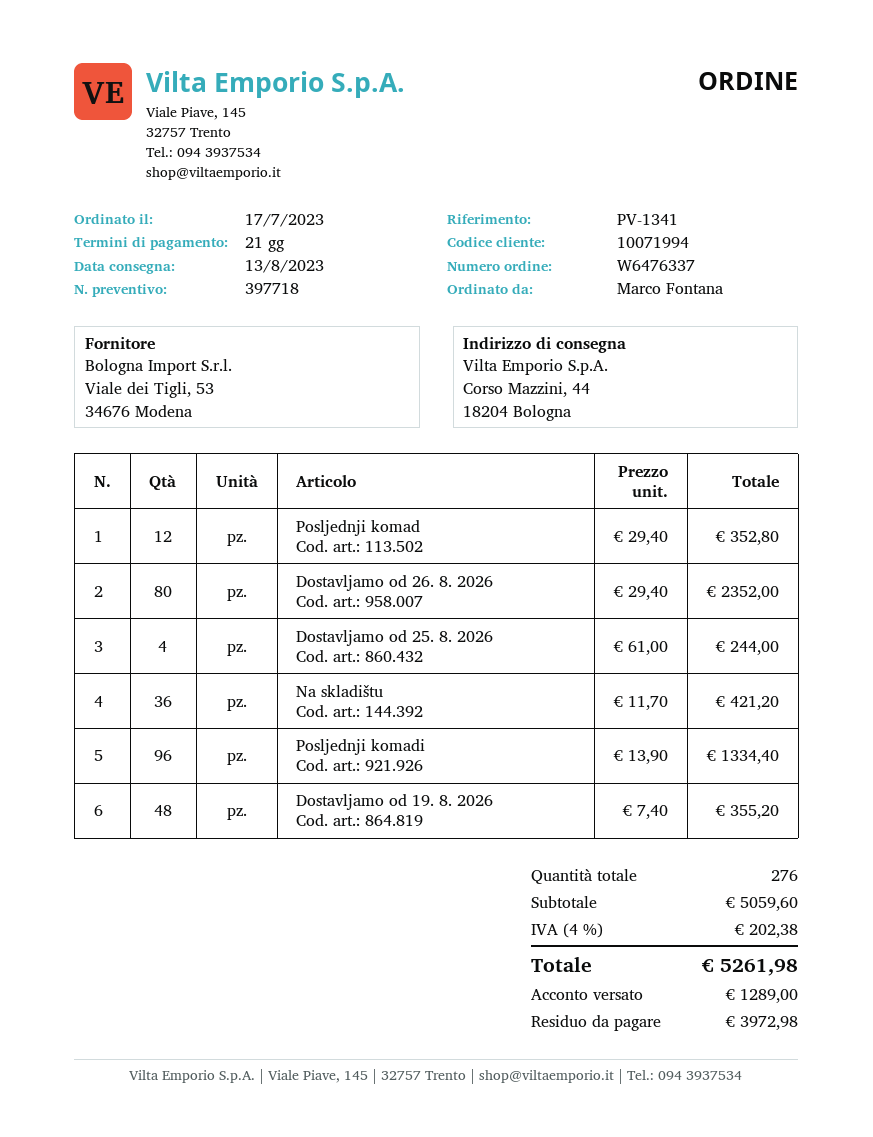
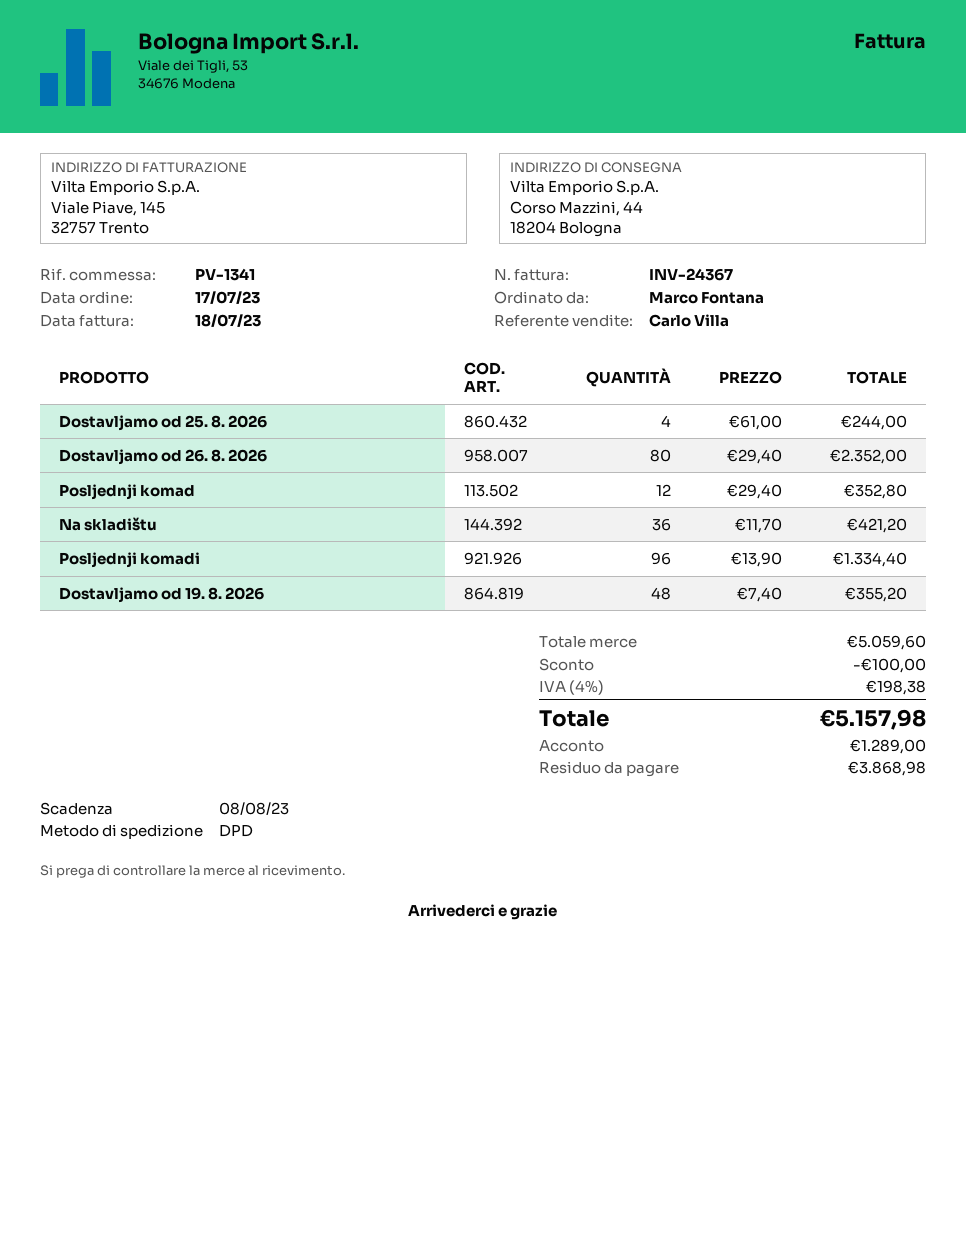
discount: none -> 100.00
tax: 4% = 202.38 -> 4% = 198.38
total: 5261.98 -> 5157.98
balance: 3972.98 -> 3868.98

